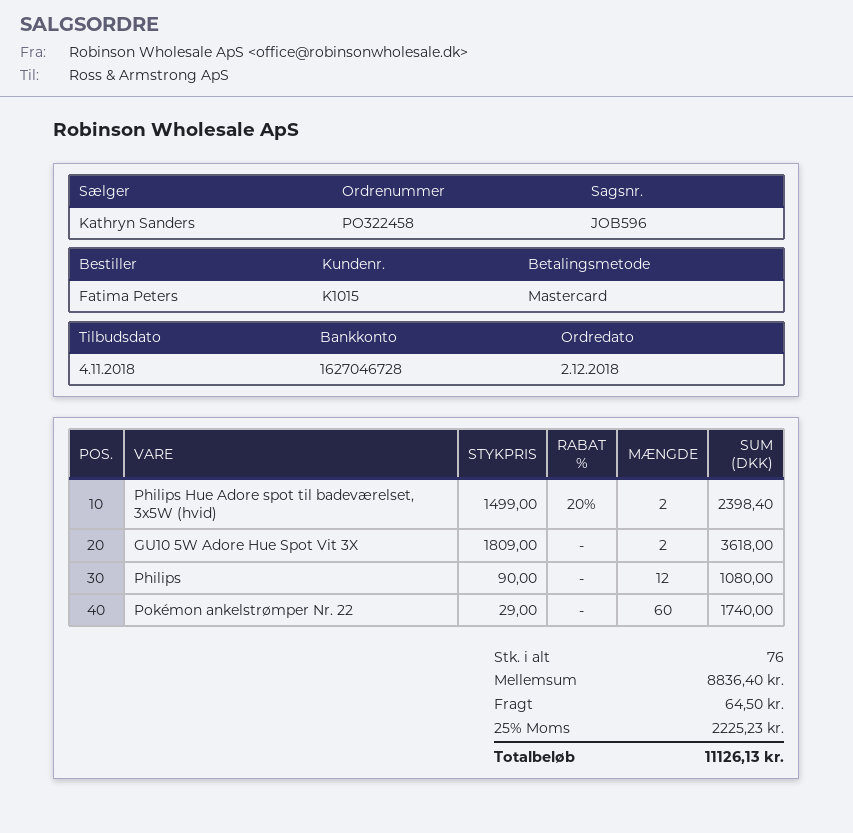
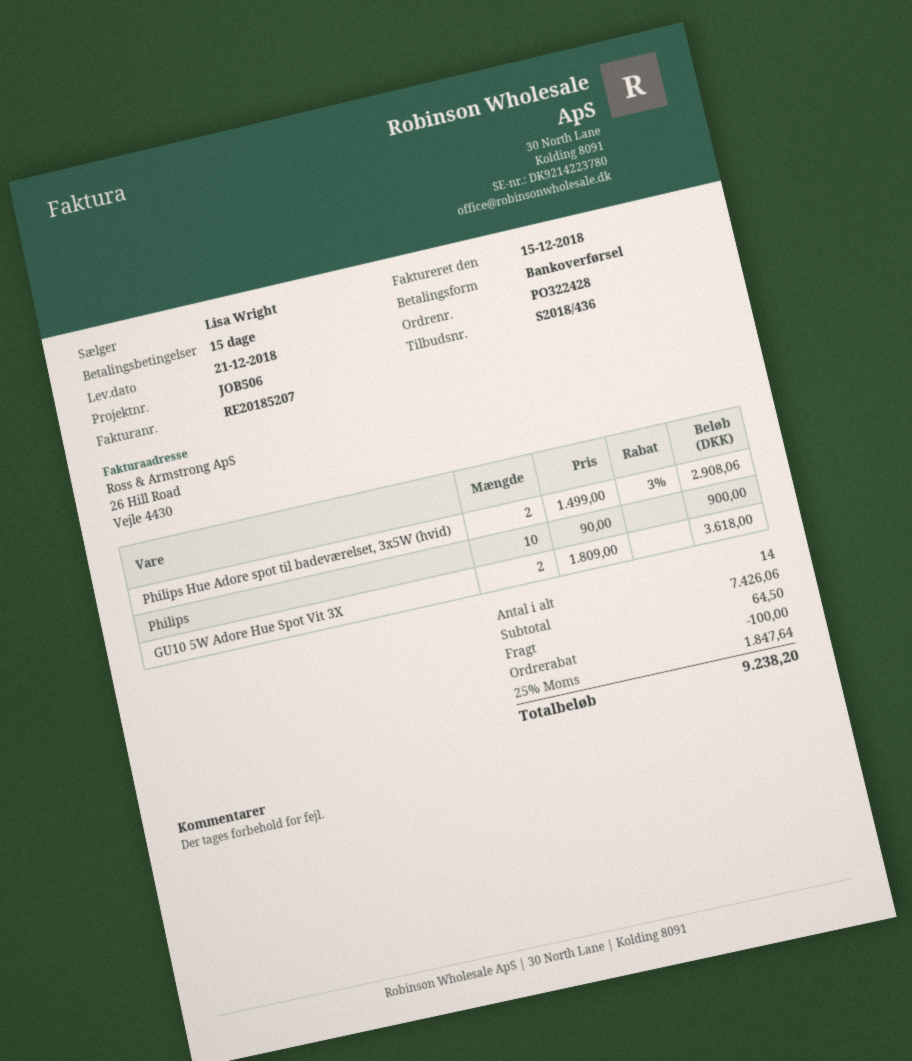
order number: PO322458 -> PO322428
reference: JOB596 -> JOB506
sales rep: Kathryn Sanders -> Lisa Wright
payment method: Mastercard -> bank transfer
Philips Hue Adore spot til badeværelset, 3x5W (hvid): 2 x 1499.00 - 20% = 2398.40 -> 2 x 1499.00 - 3% = 2908.06
Philips: 12 x 90.00 = 1080.00 -> 10 x 90.00 = 900.00
Pokémon ankelstrømper Nr. 22: 60 x 29.00 = 1740.00 -> none
total quantity: 76 -> 14
subtotal: 8836.40 -> 7426.06
discount: none -> 100.00
tax: 25% = 2225.23 -> 25% = 1847.64
total: 11126.13 -> 9238.20

